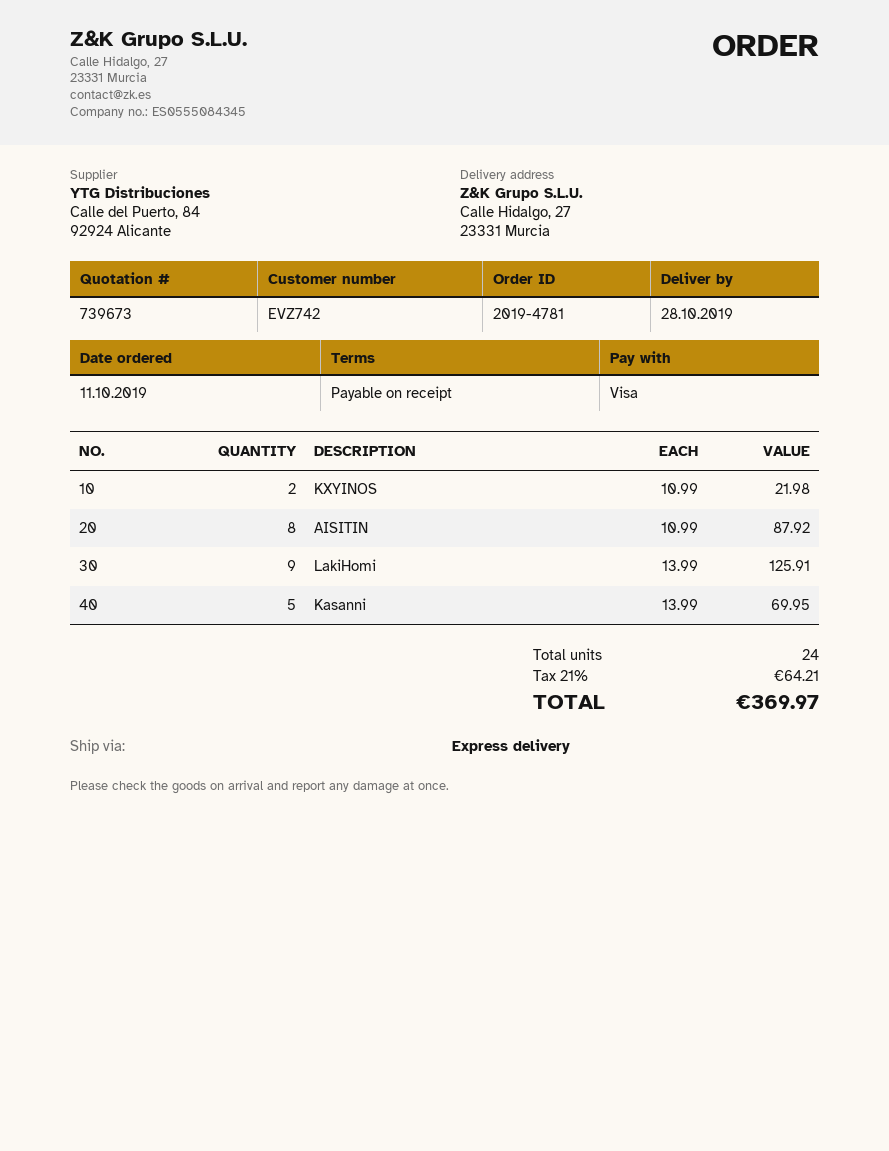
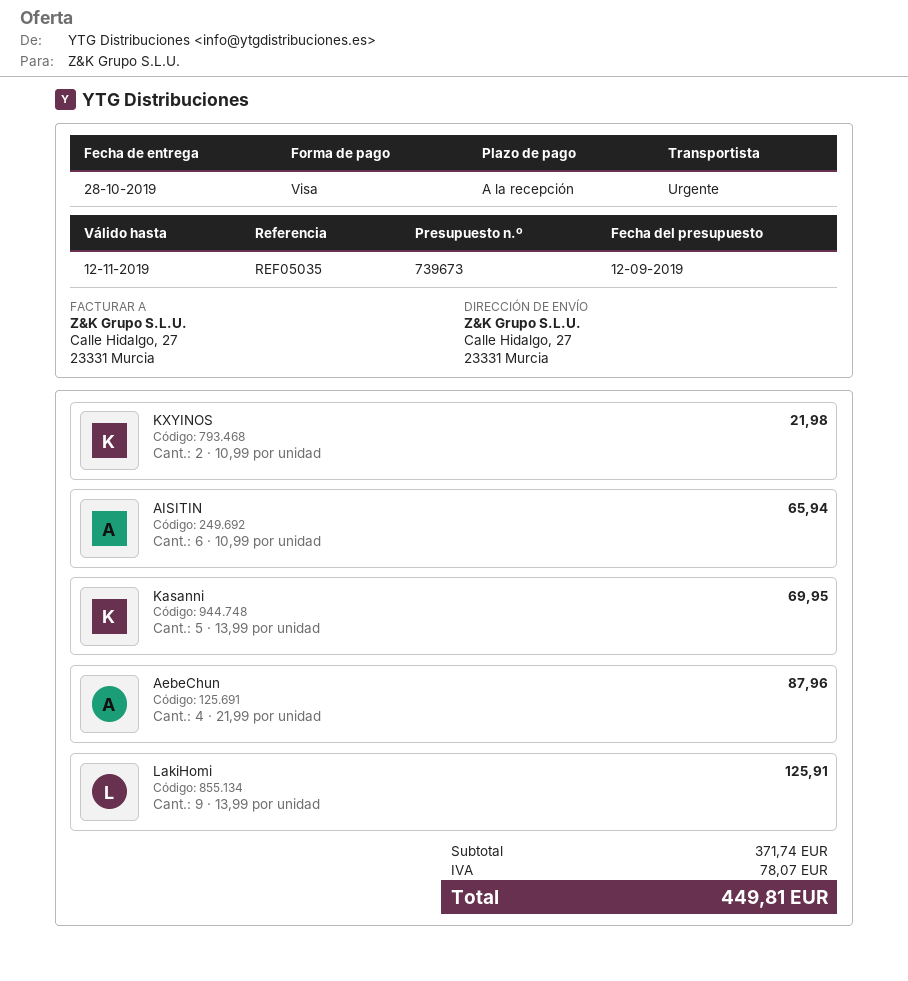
AISITIN: 8 x 10.99 = 87.92 -> 6 x 10.99 = 65.94
AebeChun: none -> 4 x 21.99 = 87.96
tax: 64.21 -> 78.07
total: 369.97 -> 449.81

